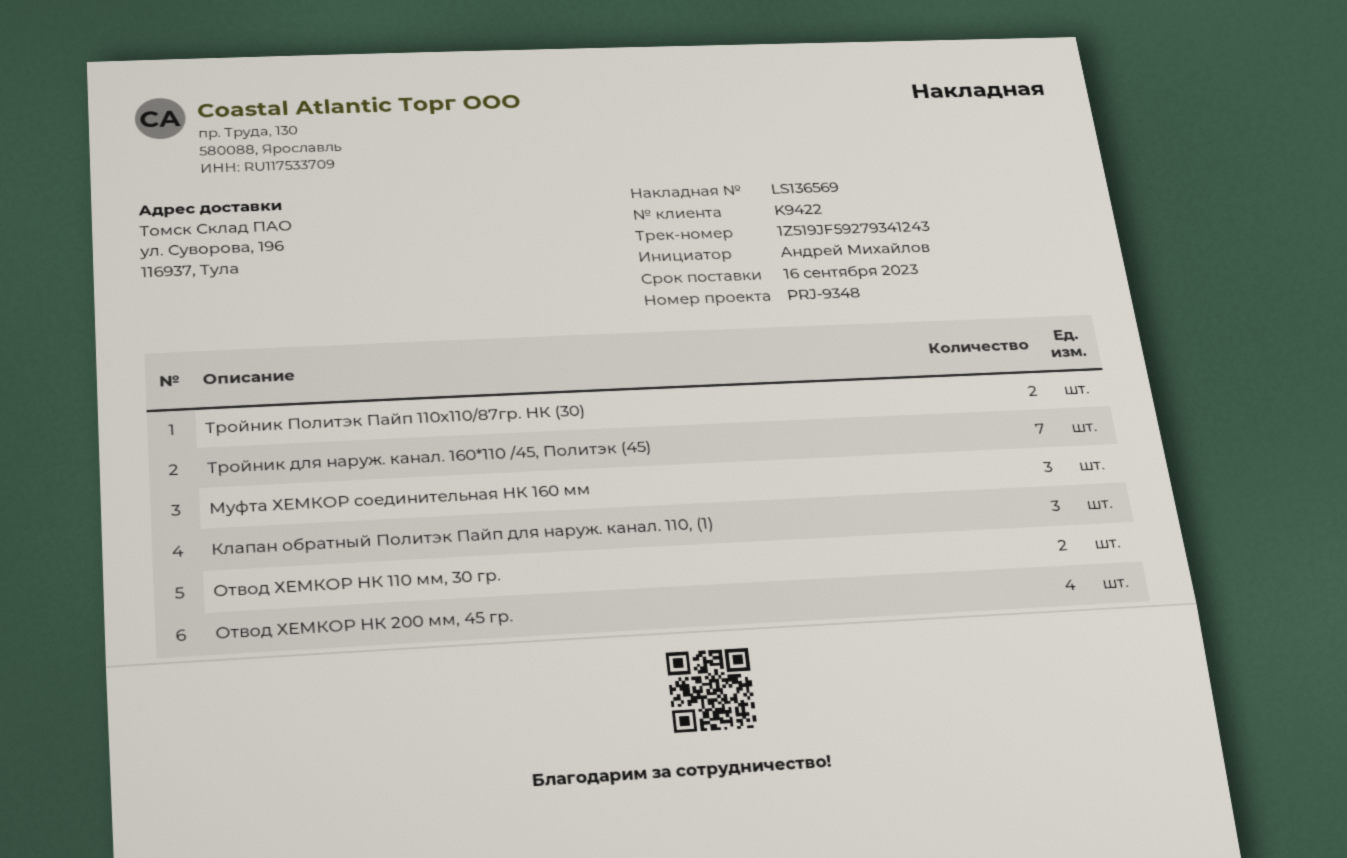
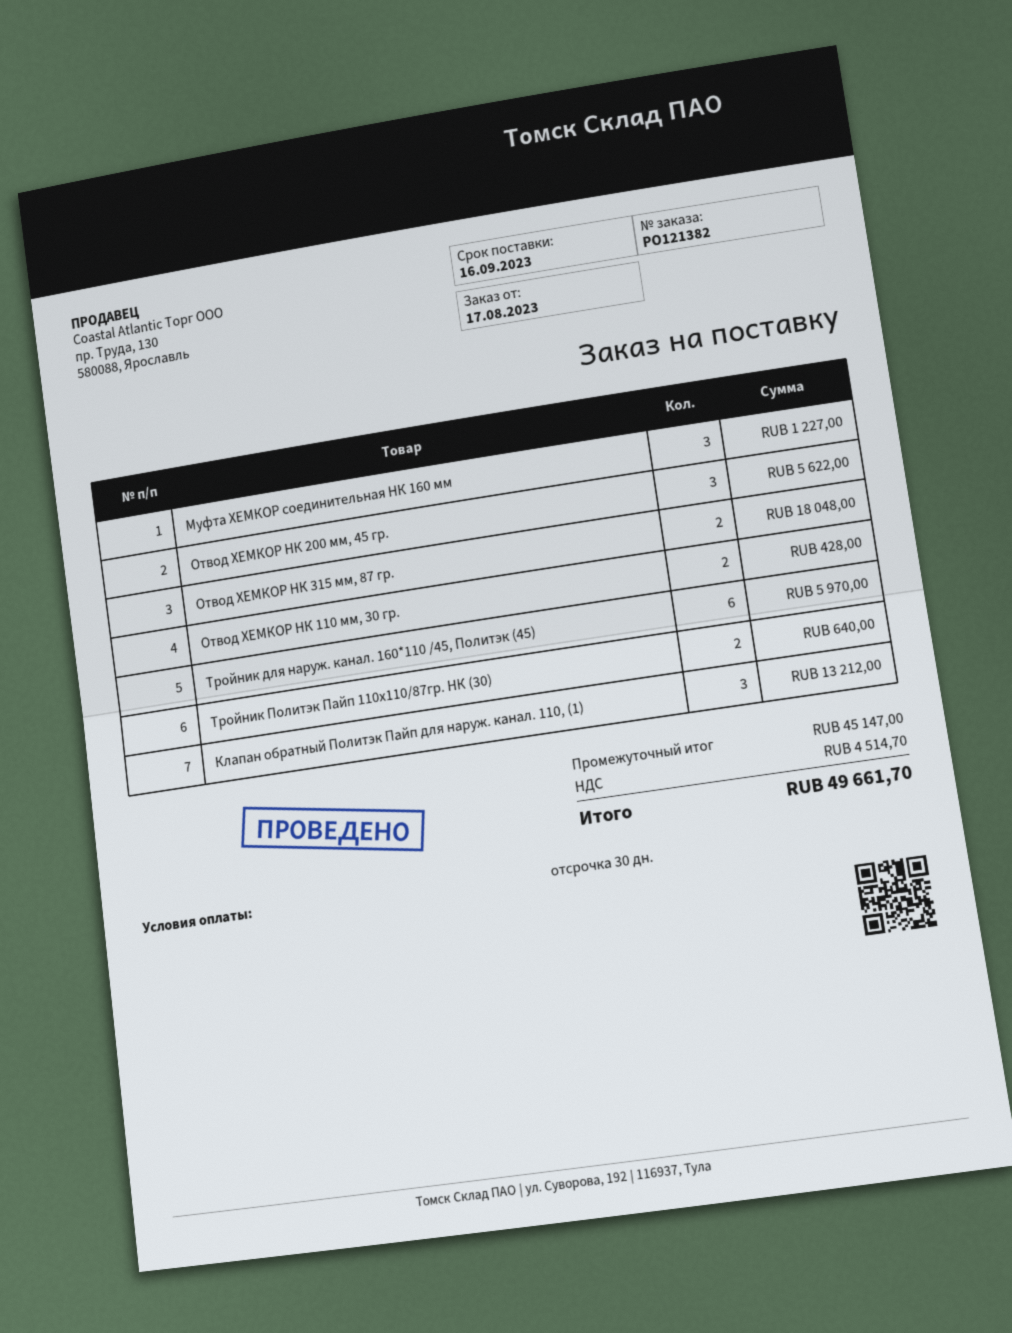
Тройник для наруж. канал. 160*110 /45, Политэк (45): 7 -> 6
Отвод ХЕМКОР НК 200 мм, 45 гр.: 4 -> 3
Отвод ХЕМКОР НК 315 мм, 87 гр.: none -> 2

